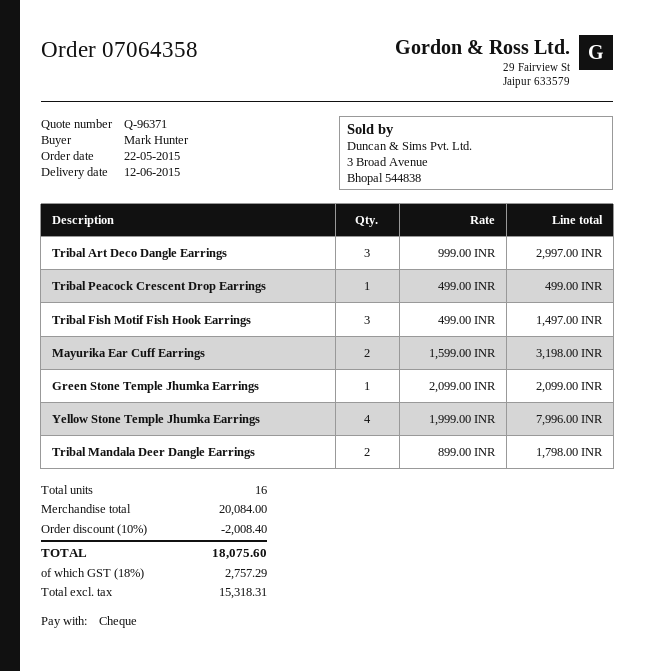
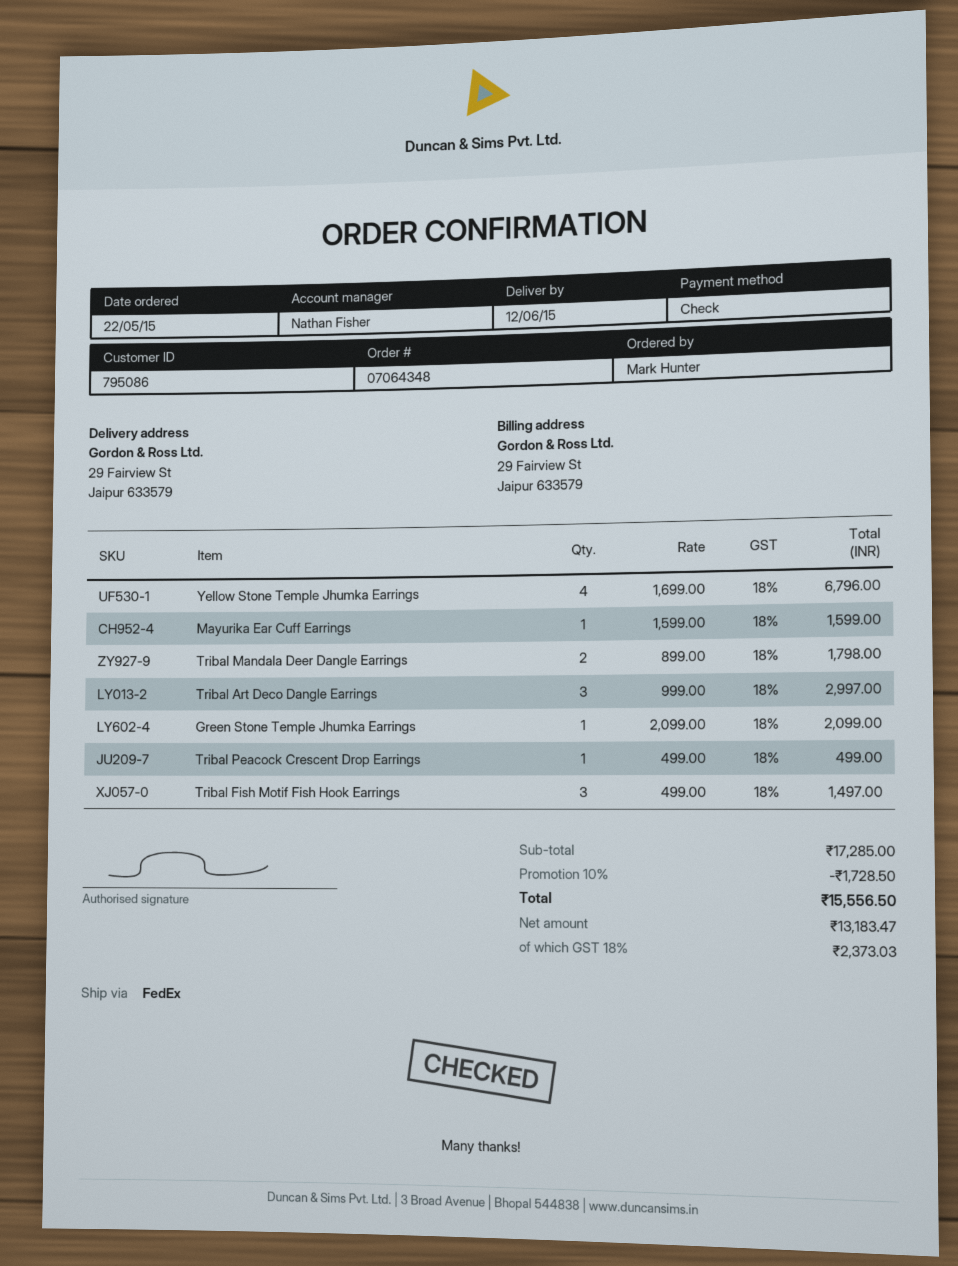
order number: 07064358 -> 07064348
Mayurika Ear Cuff Earrings: 2 x 1599.00 = 3198.00 -> 1 x 1599.00 = 1599.00
Yellow Stone Temple Jhumka Earrings: 4 x 1999.00 = 7996.00 -> 4 x 1699.00 = 6796.00
subtotal: 20084.00 -> 17285.00
discount: 10% = 2008.40 -> 10% = 1728.50
net: 15318.31 -> 13183.47
tax: 18% = 2757.29 -> 18% = 2373.03
total: 18075.60 -> 15556.50

